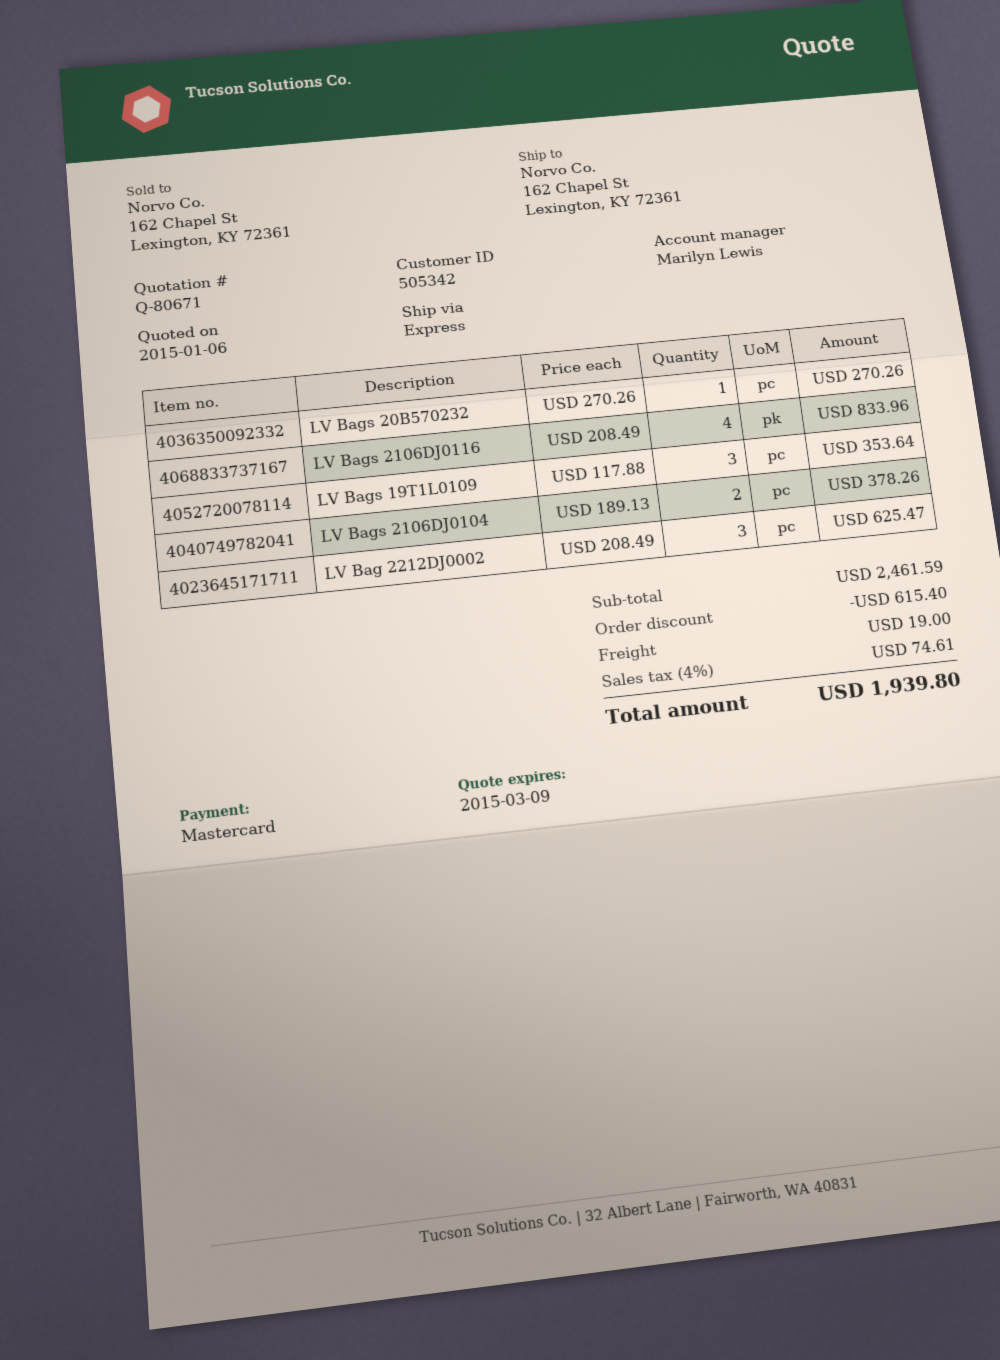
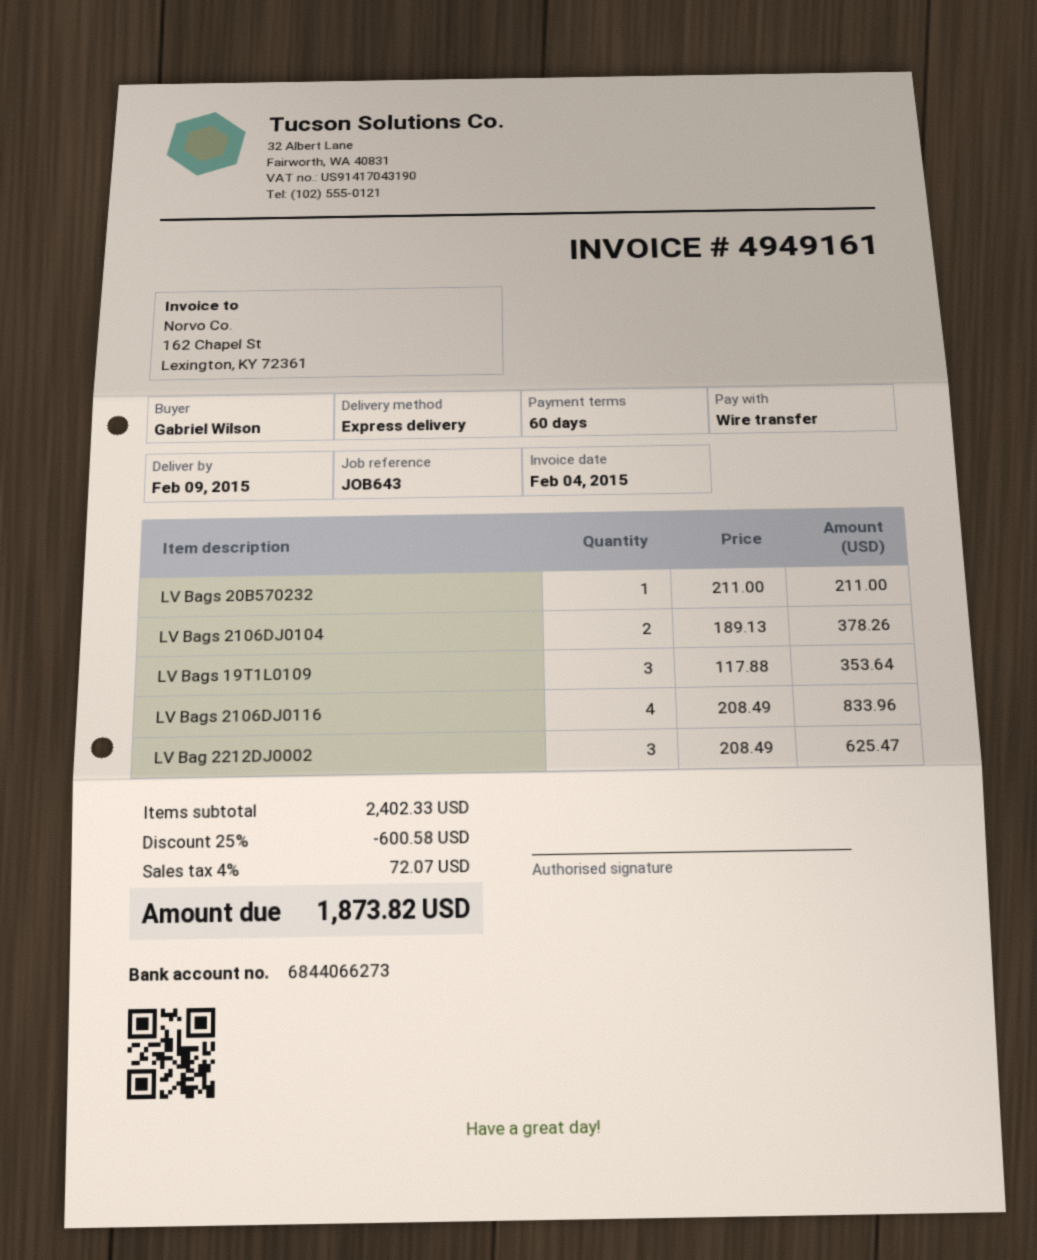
payment method: Mastercard -> bank transfer
LV Bags 20B570232: 1 x 270.26 = 270.26 -> 1 x 211.00 = 211.00
subtotal: 2461.59 -> 2402.33
discount: 615.40 -> 600.58
shipping: 19.00 -> none
tax: 4% = 74.61 -> 4% = 72.07
total: 1939.80 -> 1873.82

